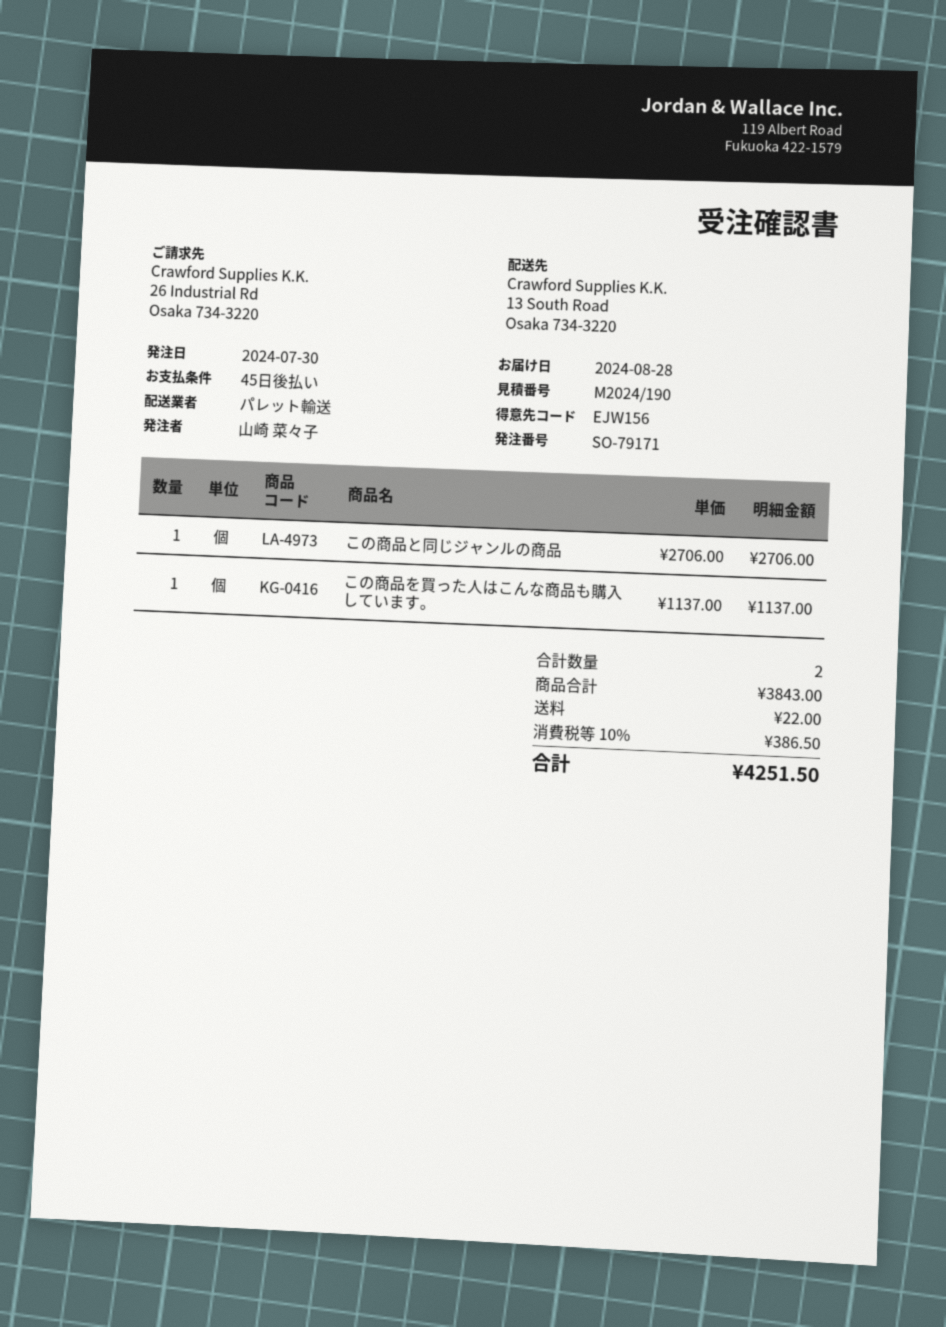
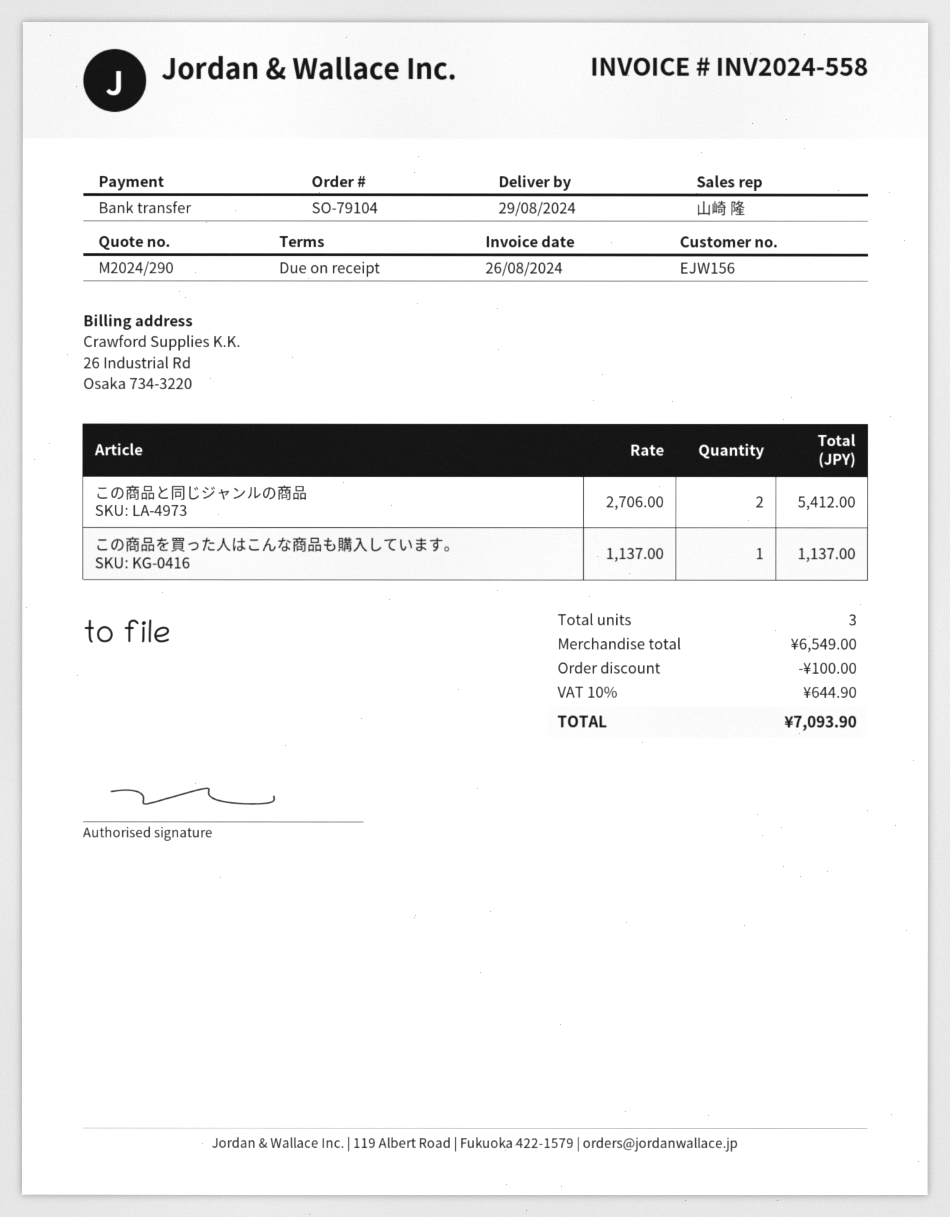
quote number: M2024/190 -> M2024/290
order number: SO-79171 -> SO-79104
delivery date: 2024-08-28 -> 2024-08-29
payment terms: 45 days -> on receipt
この商品と同じジャンルの商品: 1 x 2706.00 = 2706.00 -> 2 x 2706.00 = 5412.00
total quantity: 2 -> 3
subtotal: 3843.00 -> 6549.00
discount: none -> 100.00
shipping: 22.00 -> none
tax: 10% = 386.50 -> 10% = 644.90
total: 4251.50 -> 7093.90

